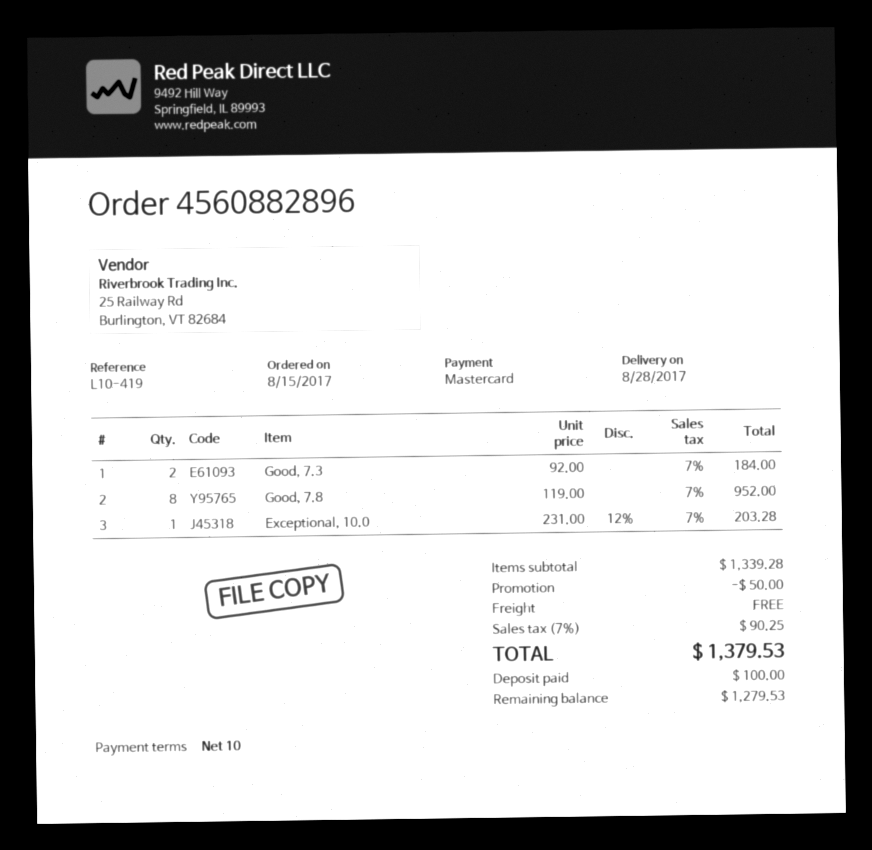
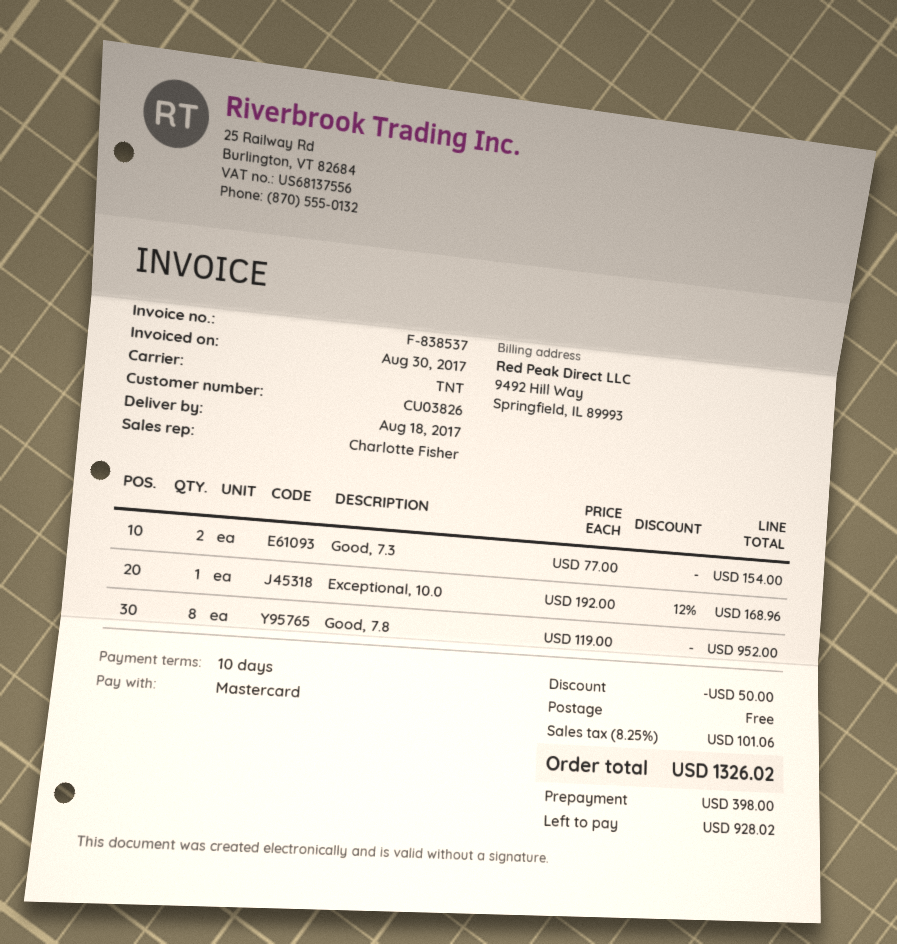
delivery date: 2017-08-28 -> 2017-08-18
Good, 7.3: 2 x 92.00 = 184.00 -> 2 x 77.00 = 154.00
Exceptional, 10.0: 1 x 231.00 - 12% = 203.28 -> 1 x 192.00 - 12% = 168.96
tax: 7% = 90.25 -> 8.25% = 101.06
total: 1379.53 -> 1326.02
deposit: 100.00 -> 398.00
balance: 1279.53 -> 928.02

